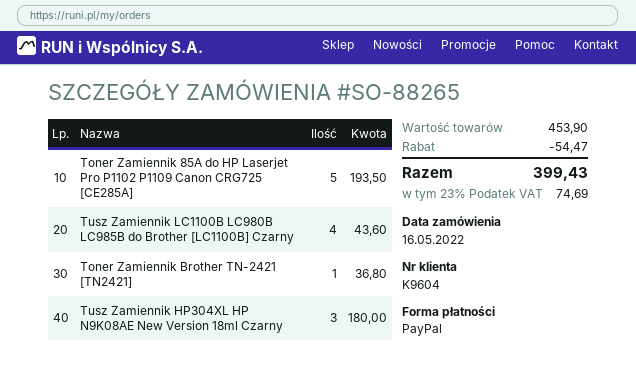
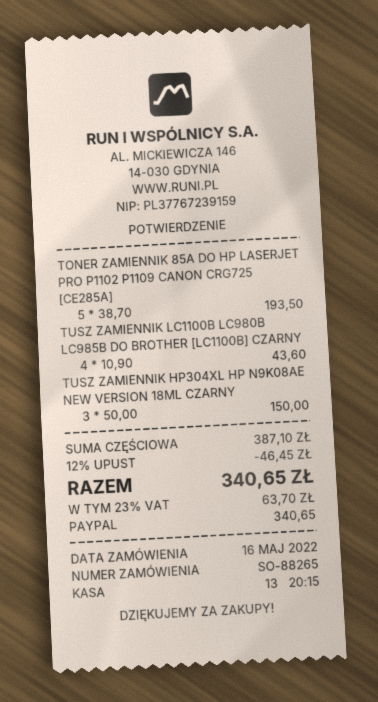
Toner Zamiennik Brother TN-2421 [TN2421]: 1 for 36.80 -> none
Tusz Zamiennik HP304XL HP N9K08AE New Version 18ml Czarny: 3 for 180.00 -> 3 for 150.00
subtotal: 453.90 -> 387.10
discount: 54.47 -> 46.45
tax: 23% = 74.69 -> 23% = 63.70
total: 399.43 -> 340.65

